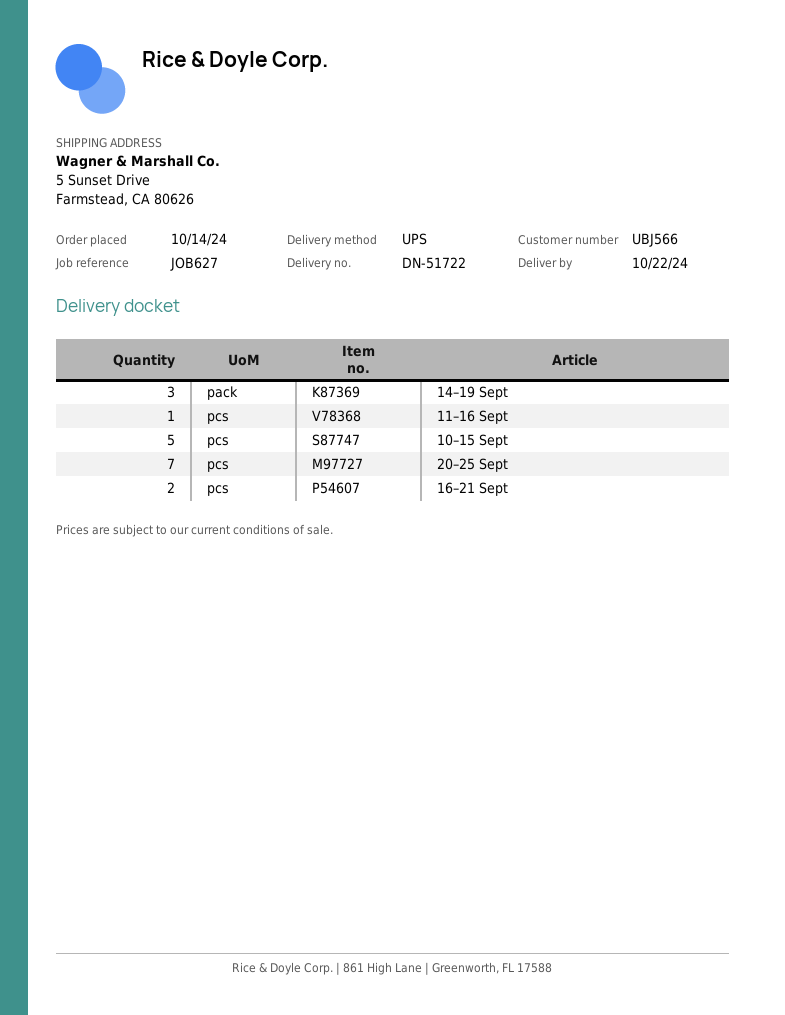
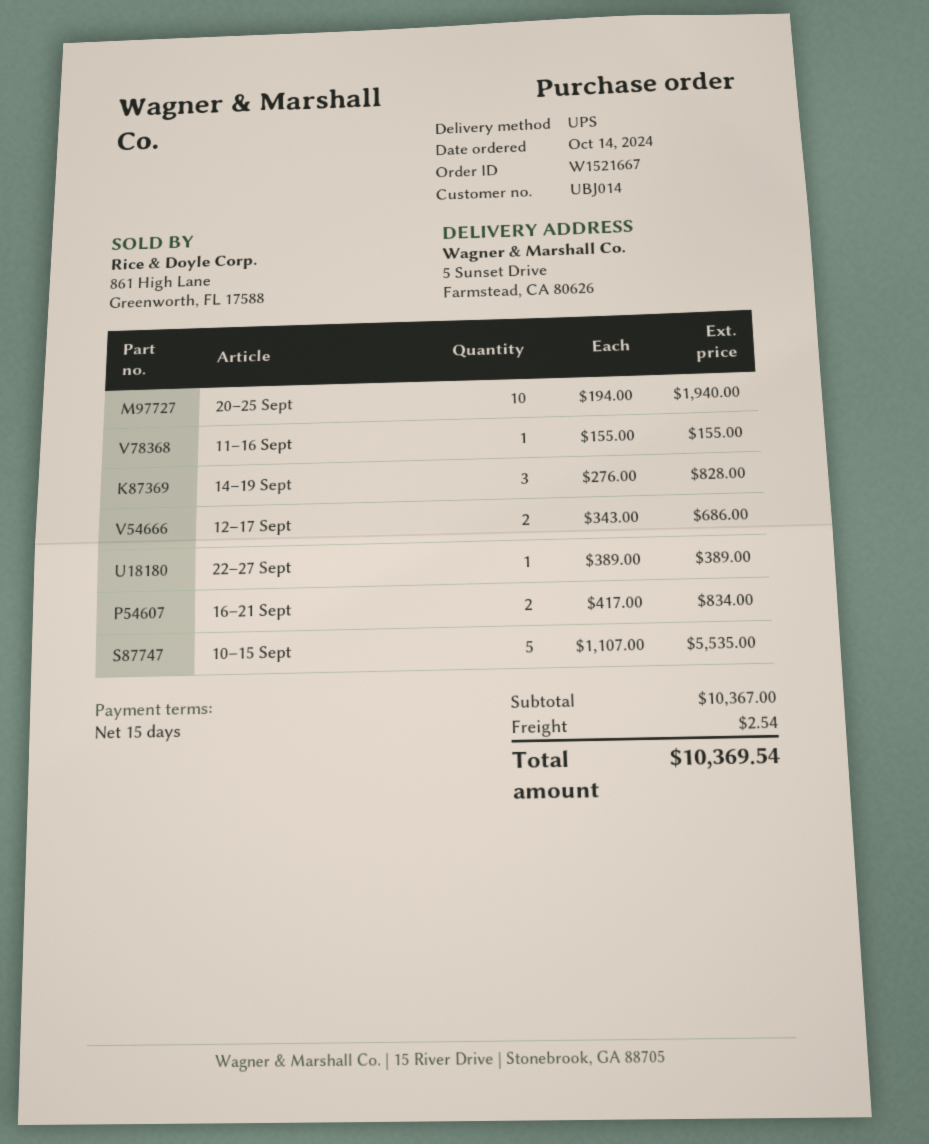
customer number: UBJ566 -> UBJ014
20–25 Sept: 7 -> 10
12–17 Sept: none -> 2
22–27 Sept: none -> 1

